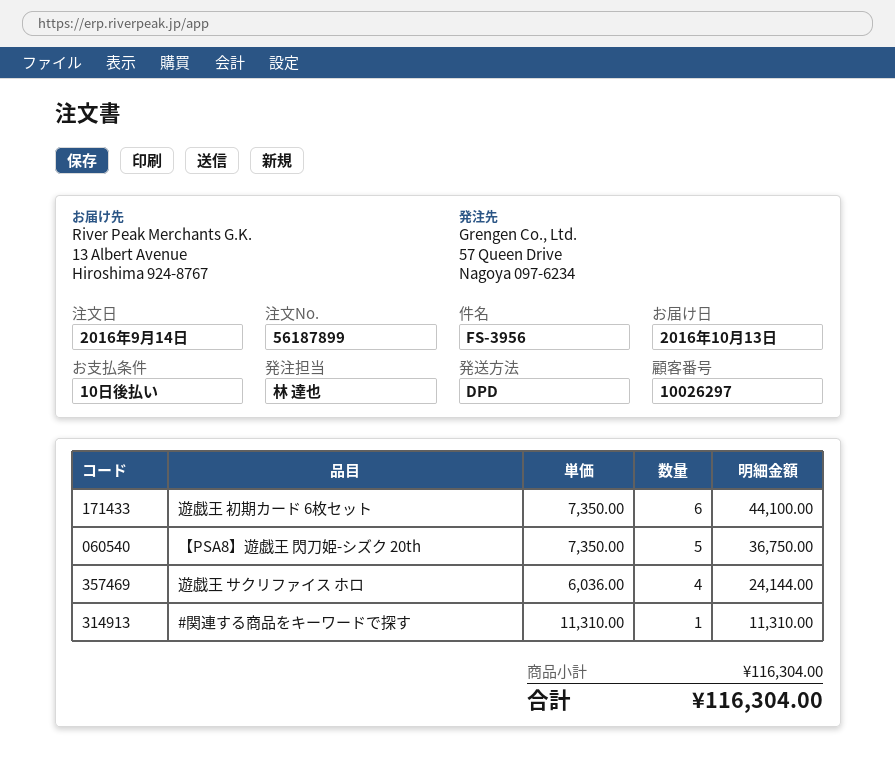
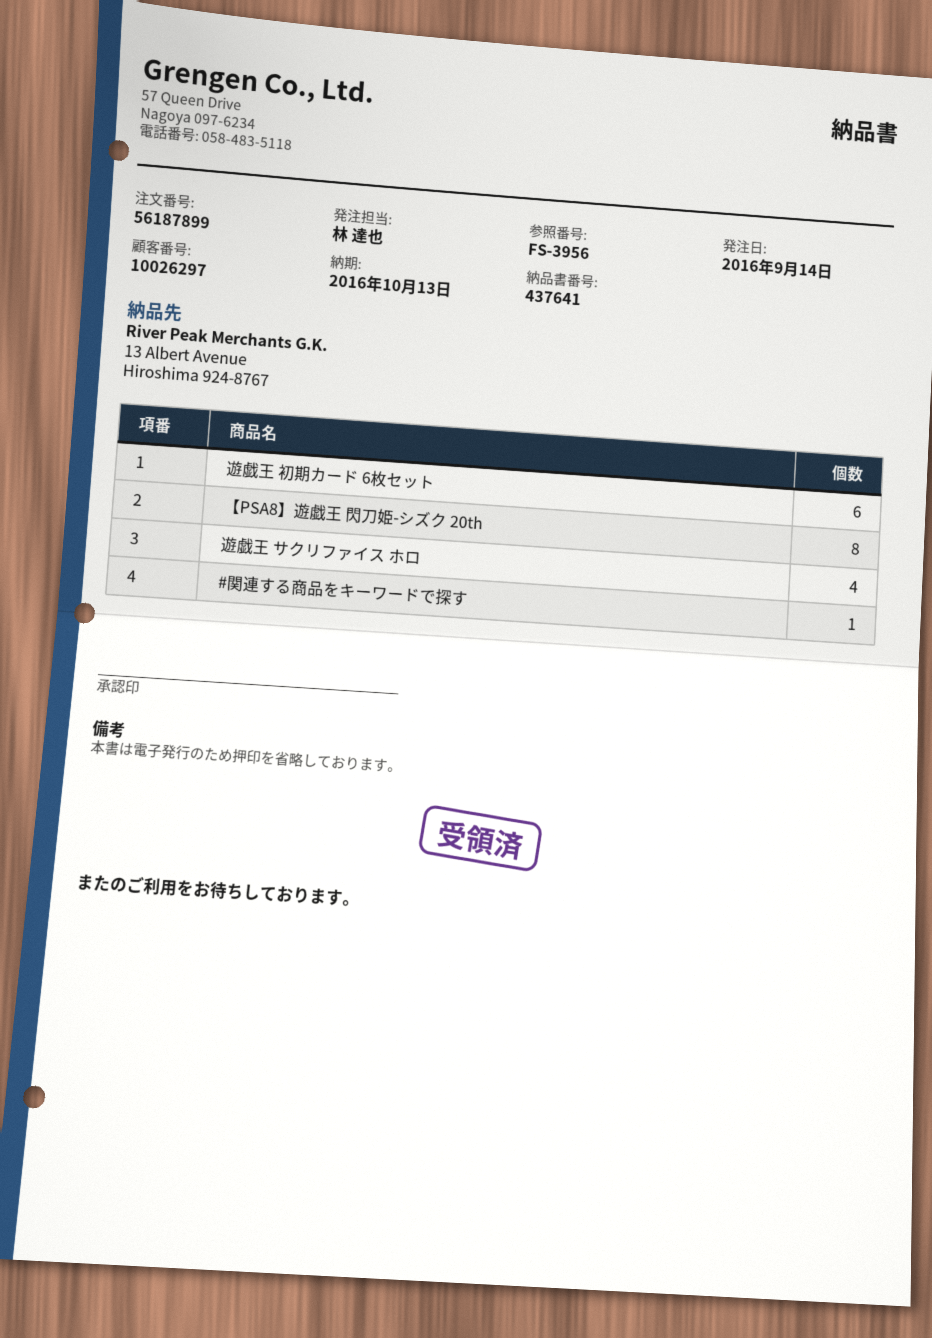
【PSA8】遊戯王 閃刀姫-シズク 20th: 5 -> 8

